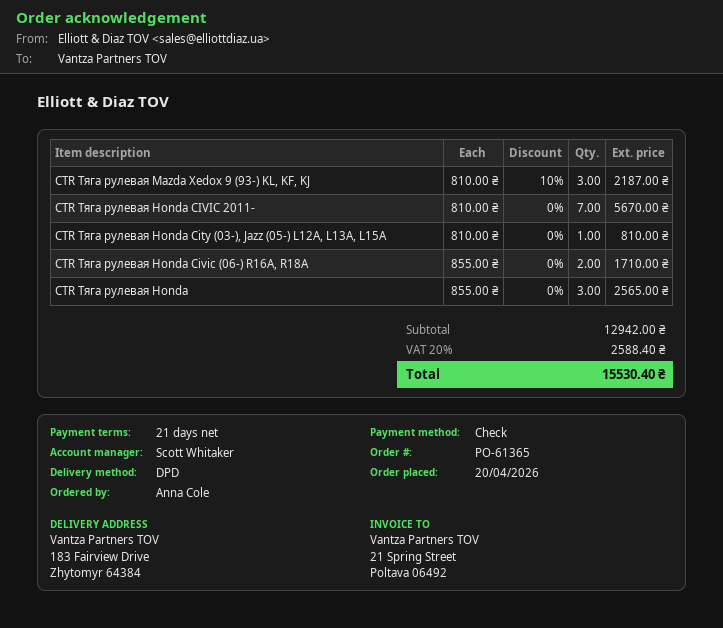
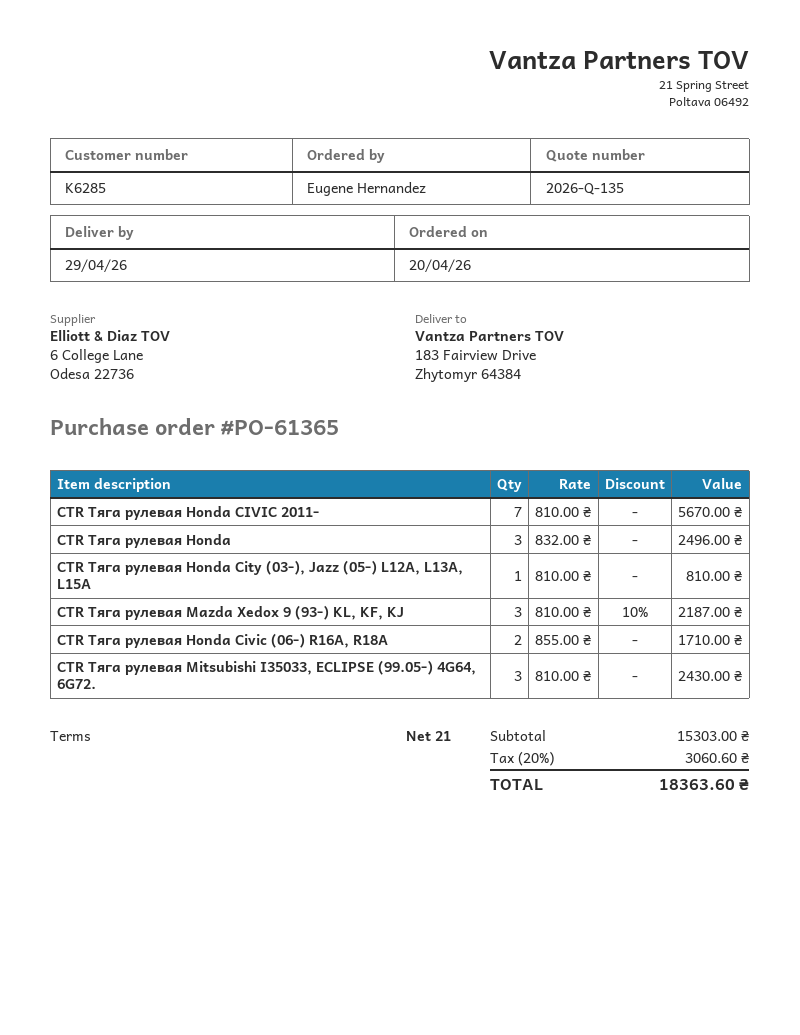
ordered by: Anna Cole -> Eugene Hernandez
CTR Тяга рулевая Honda: 3 x 855.00 = 2565.00 -> 3 x 832.00 = 2496.00
CTR Тяга рулевая Mitsubishi I35033, ECLIPSE (99.05-) 4G64, 6G72.: none -> 3 x 810.00 = 2430.00
subtotal: 12942.00 -> 15303.00
tax: 20% = 2588.40 -> 20% = 3060.60
total: 15530.40 -> 18363.60

